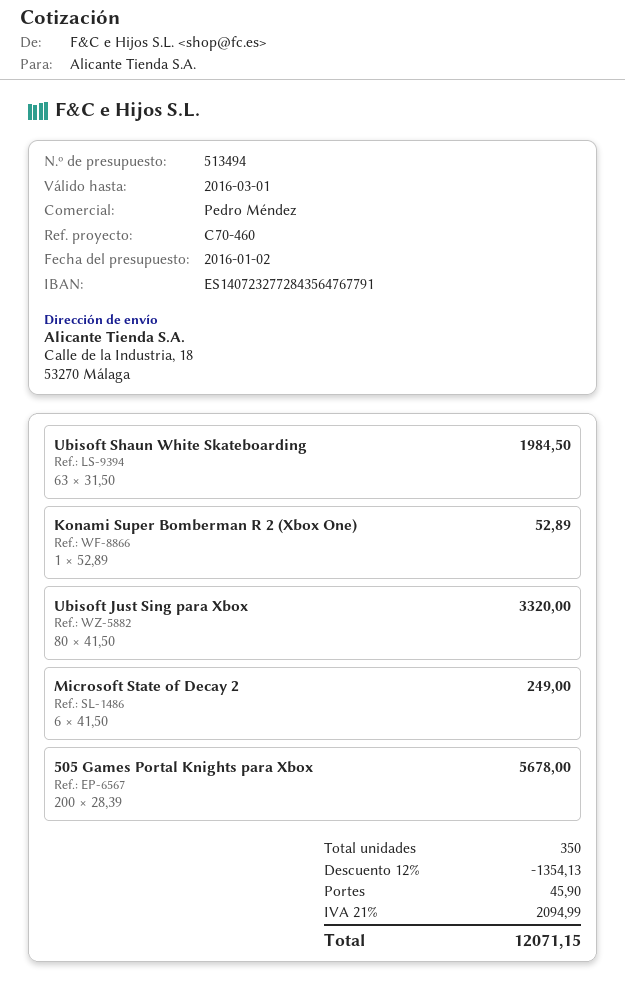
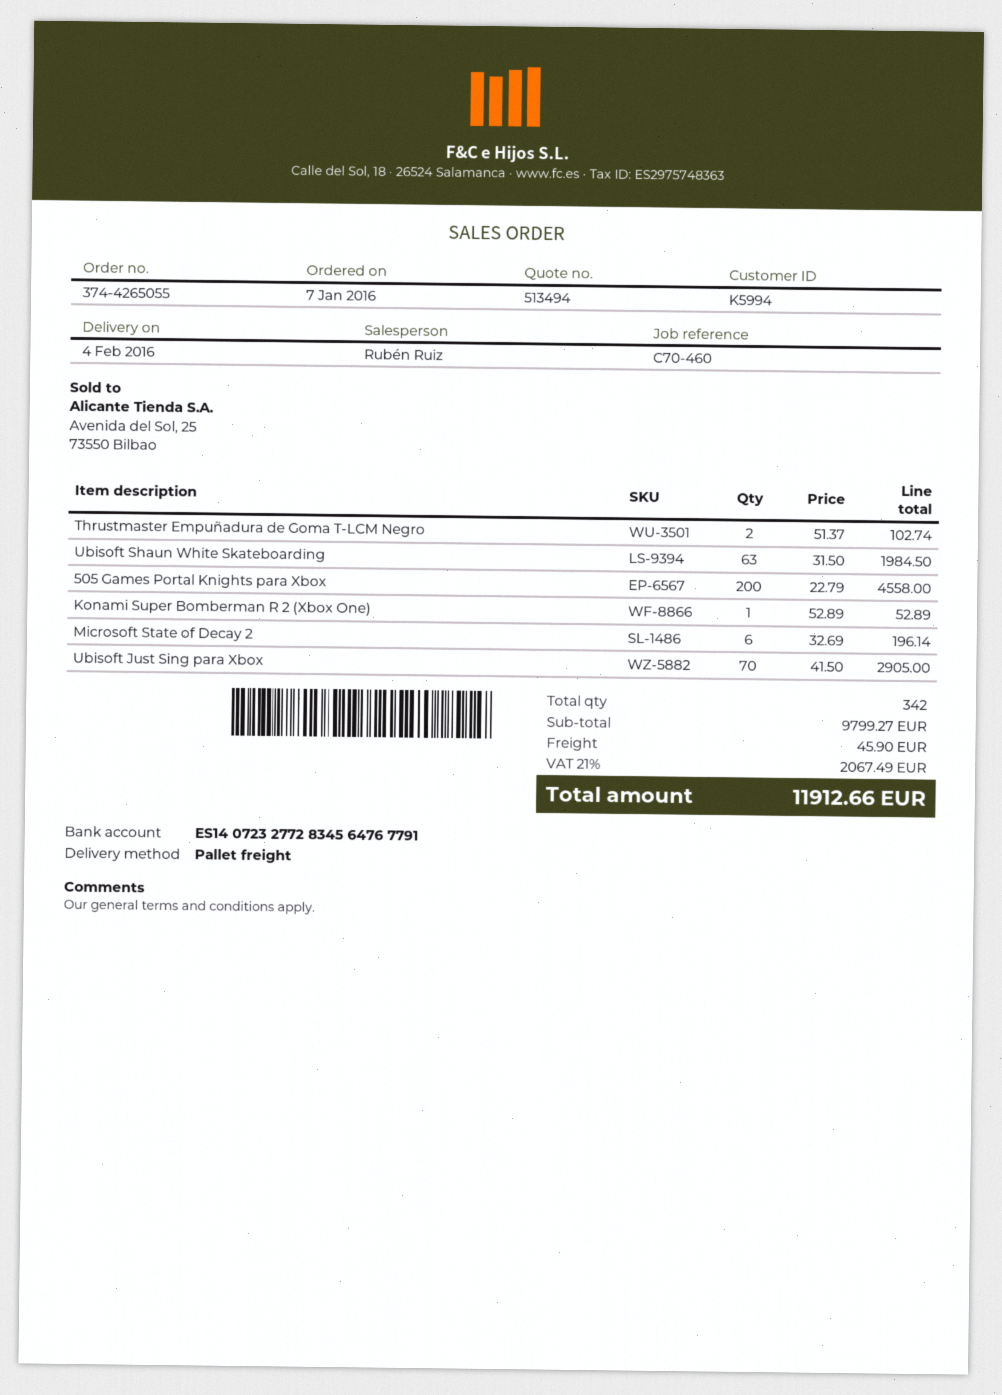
sales rep: Pedro Méndez -> Rubén Ruiz
bank account: ES1407232772843564767791 -> ES1407232772834564767791
Ubisoft Just Sing para Xbox: 80 x 41.50 = 3320.00 -> 70 x 41.50 = 2905.00
Microsoft State of Decay 2: 6 x 41.50 = 249.00 -> 6 x 32.69 = 196.14
505 Games Portal Knights para Xbox: 200 x 28.39 = 5678.00 -> 200 x 22.79 = 4558.00
Thrustmaster Empuñadura de Goma T-LCM Negro: none -> 2 x 51.37 = 102.74
total quantity: 350 -> 342
discount: 12% = 1354.13 -> none
tax: 21% = 2094.99 -> 21% = 2067.49
total: 12071.15 -> 11912.66

